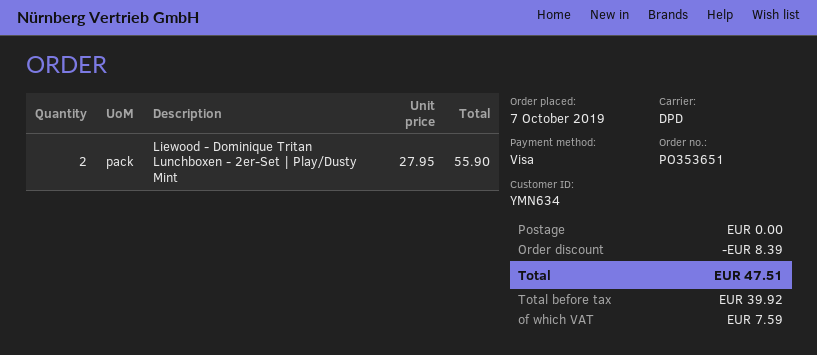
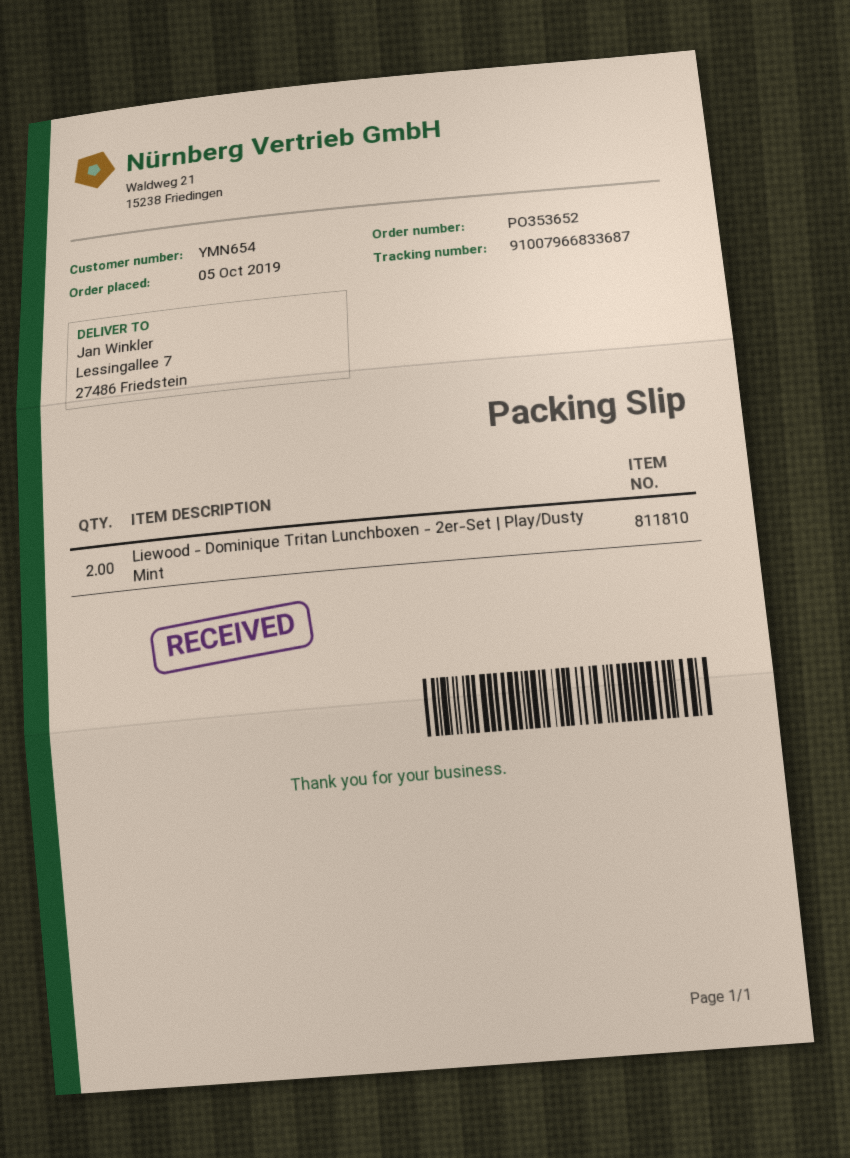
order number: PO353651 -> PO353652
order date: 2019-10-07 -> 2019-10-05
customer number: YMN634 -> YMN654

